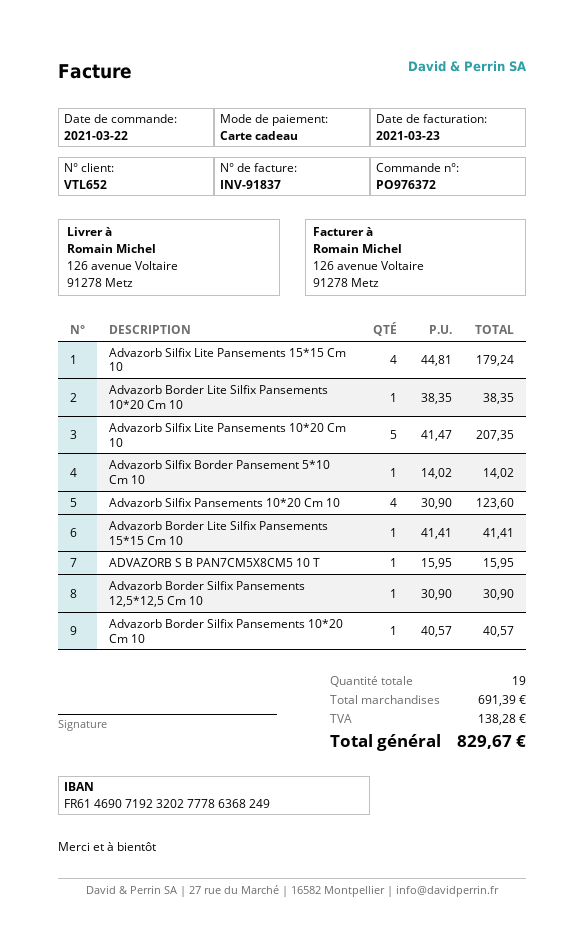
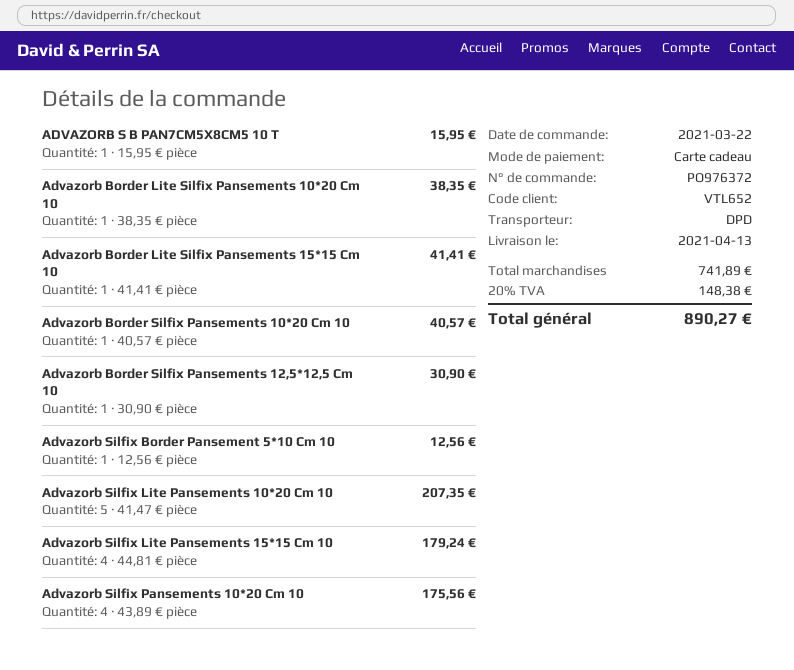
Advazorb Silfix Border Pansement 5*10 Cm 10: 1 x 14.02 = 14.02 -> 1 x 12.56 = 12.56
Advazorb Silfix Pansements 10*20 Cm 10: 4 x 30.90 = 123.60 -> 4 x 43.89 = 175.56
subtotal: 691.39 -> 741.89
tax: 138.28 -> 148.38
total: 829.67 -> 890.27

